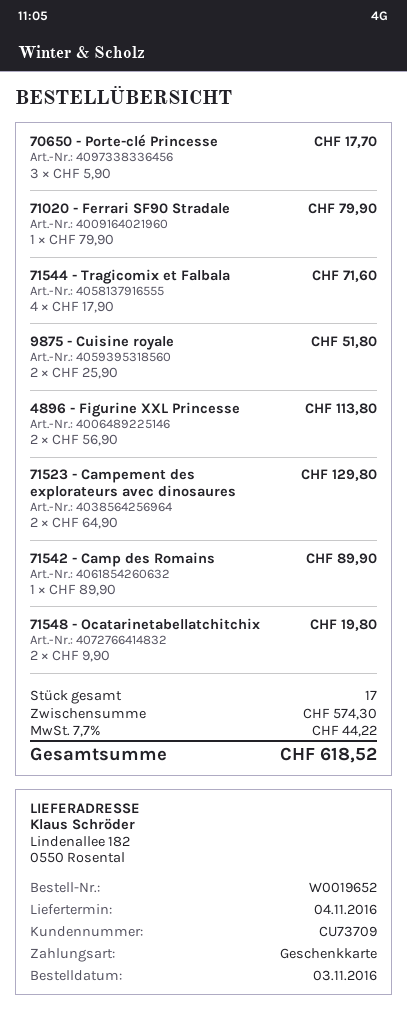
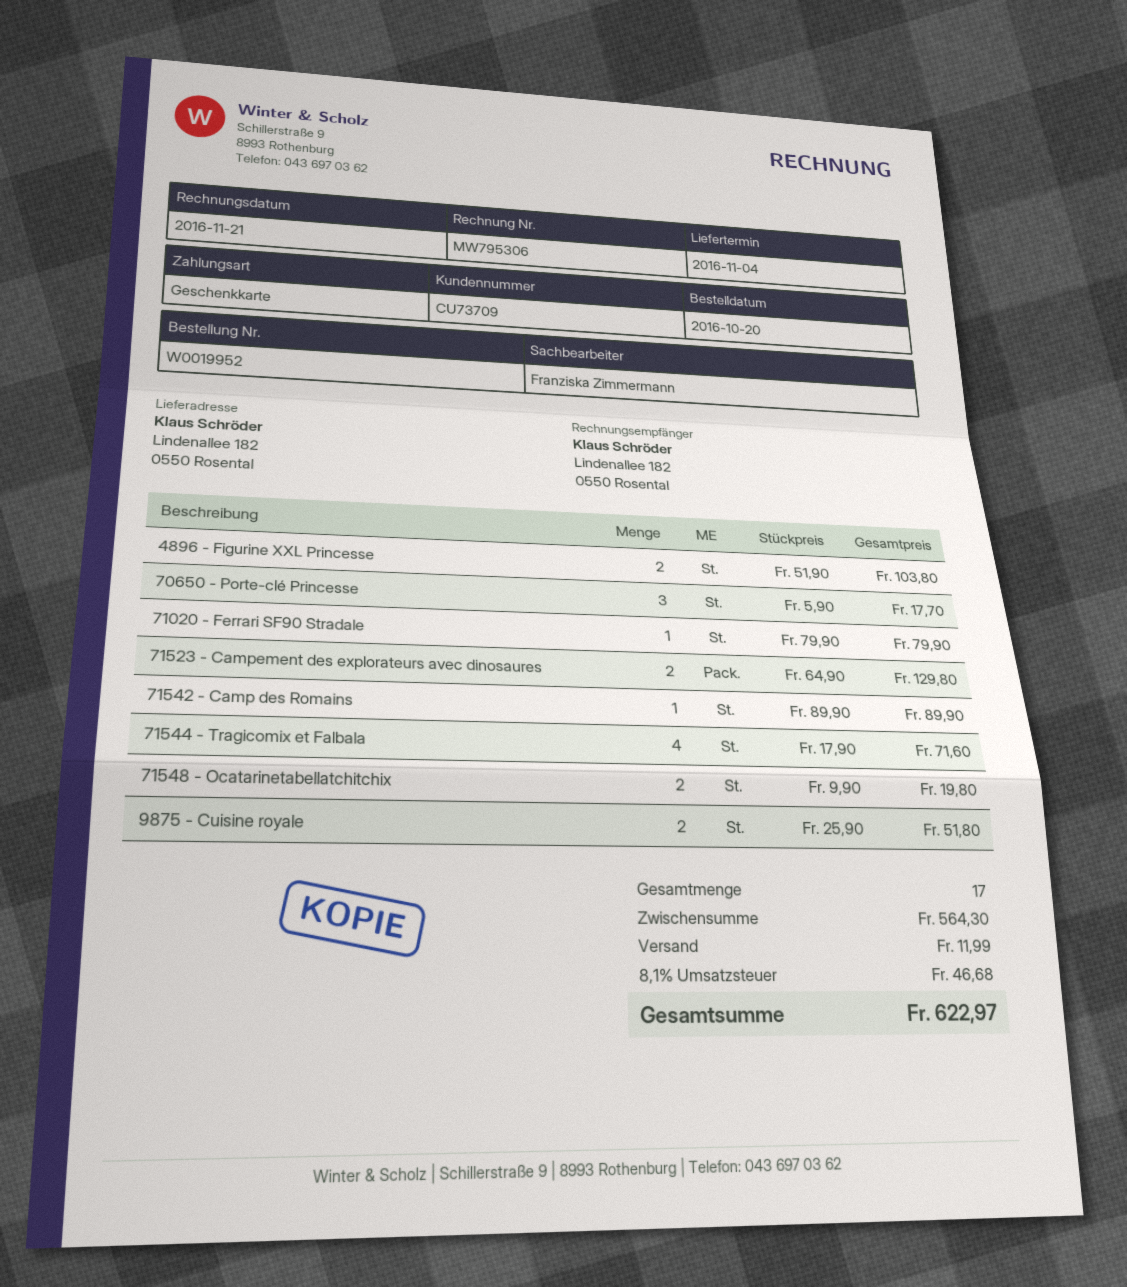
order number: W0019652 -> W0019952
order date: 2016-11-03 -> 2016-10-20
4896 - Figurine XXL Princesse: 2 x 56.90 = 113.80 -> 2 x 51.90 = 103.80
subtotal: 574.30 -> 564.30
shipping: none -> 11.99
tax: 7.7% = 44.22 -> 8.1% = 46.68
total: 618.52 -> 622.97

